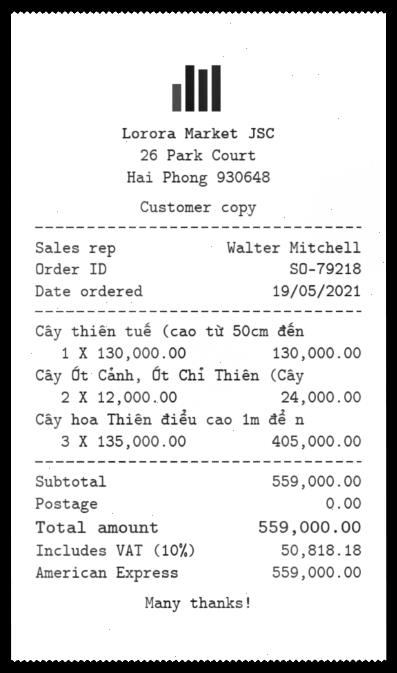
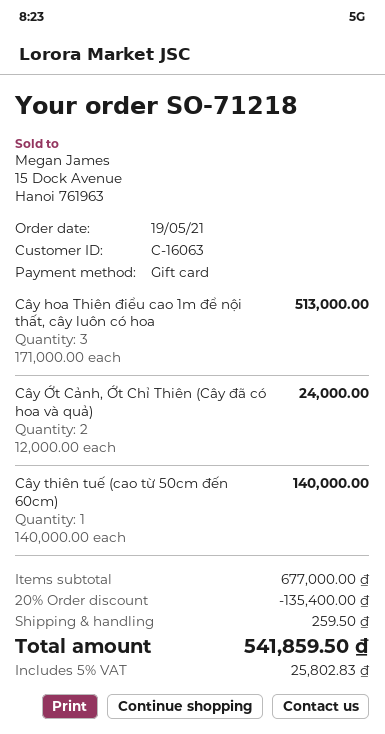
order number: SO-79218 -> SO-71218
payment method: American Express -> gift card
Cây thiên tuế (cao từ 50cm đến: 1 x 130000.00 = 130000.00 -> 1 x 140000.00 = 140000.00
Cây hoa Thiên điểu cao 1m để n: 3 x 135000.00 = 405000.00 -> 3 x 171000.00 = 513000.00
subtotal: 559000.00 -> 677000.00
discount: none -> 20% = 135400.00
shipping: 0.00 -> 259.50
tax: 10% = 50818.18 -> 5% = 25802.83
total: 559000.00 -> 541859.50

